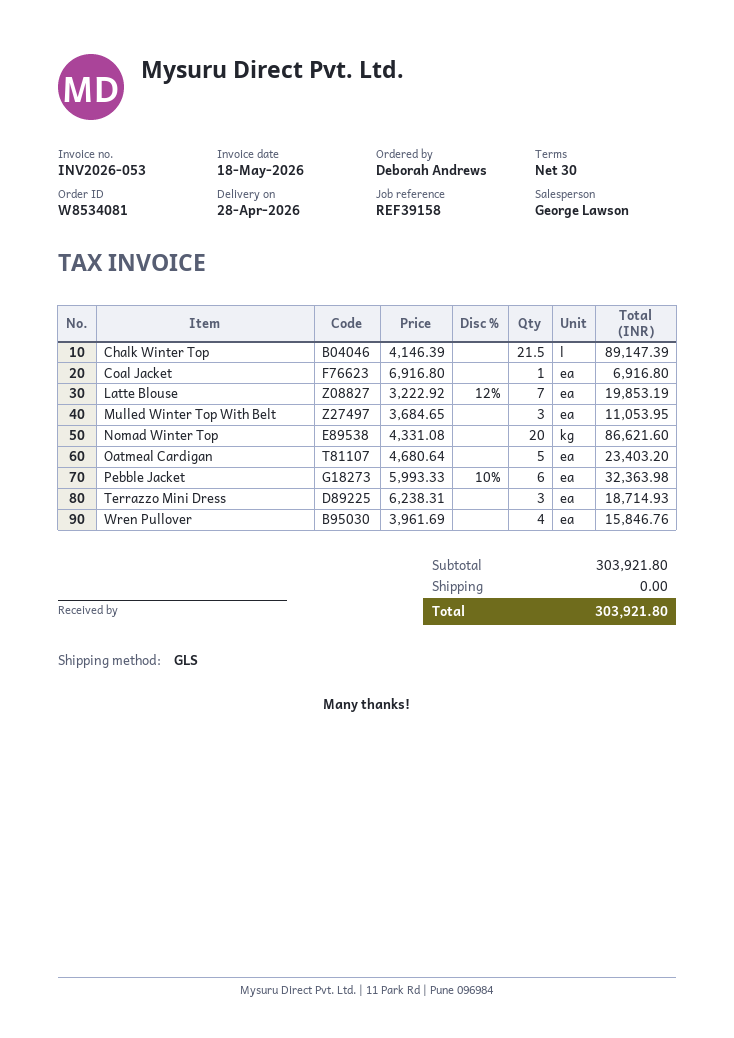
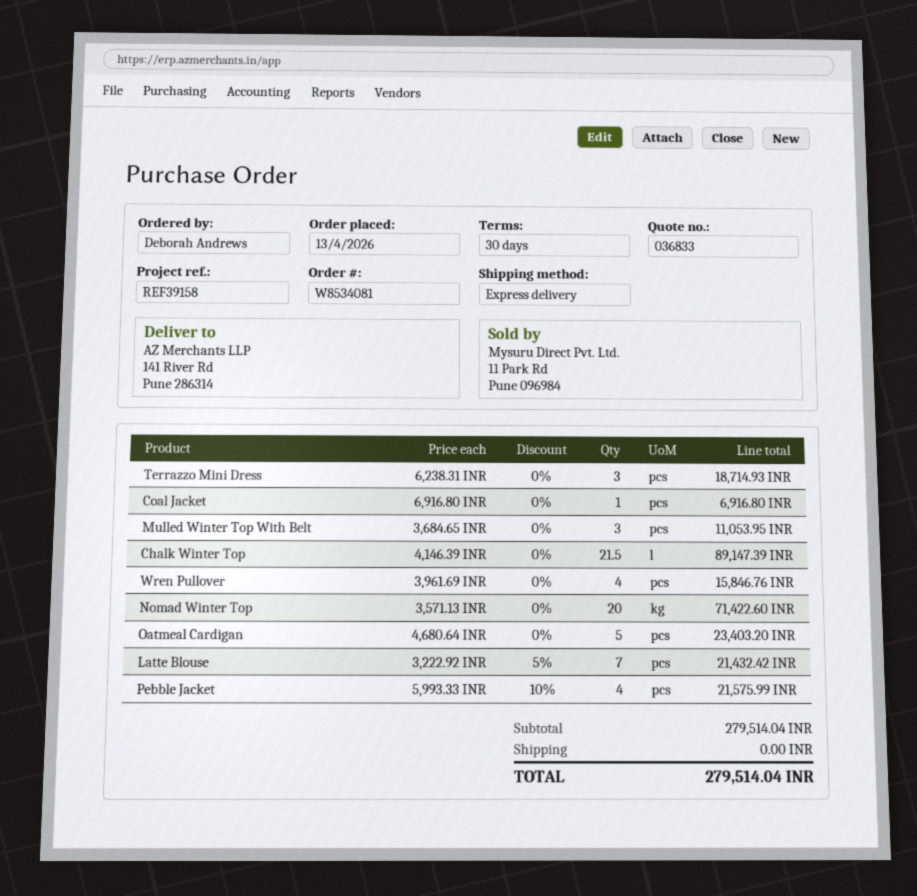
shipping method: GLS -> express
Latte Blouse: 7 x 3222.92 - 12% = 19853.19 -> 7 x 3222.92 - 5% = 21432.42
Nomad Winter Top: 20 x 4331.08 = 86621.60 -> 20 x 3571.13 = 71422.60
Pebble Jacket: 6 x 5993.33 - 10% = 32363.98 -> 4 x 5993.33 - 10% = 21575.99
subtotal: 303921.80 -> 279514.04
total: 303921.80 -> 279514.04

